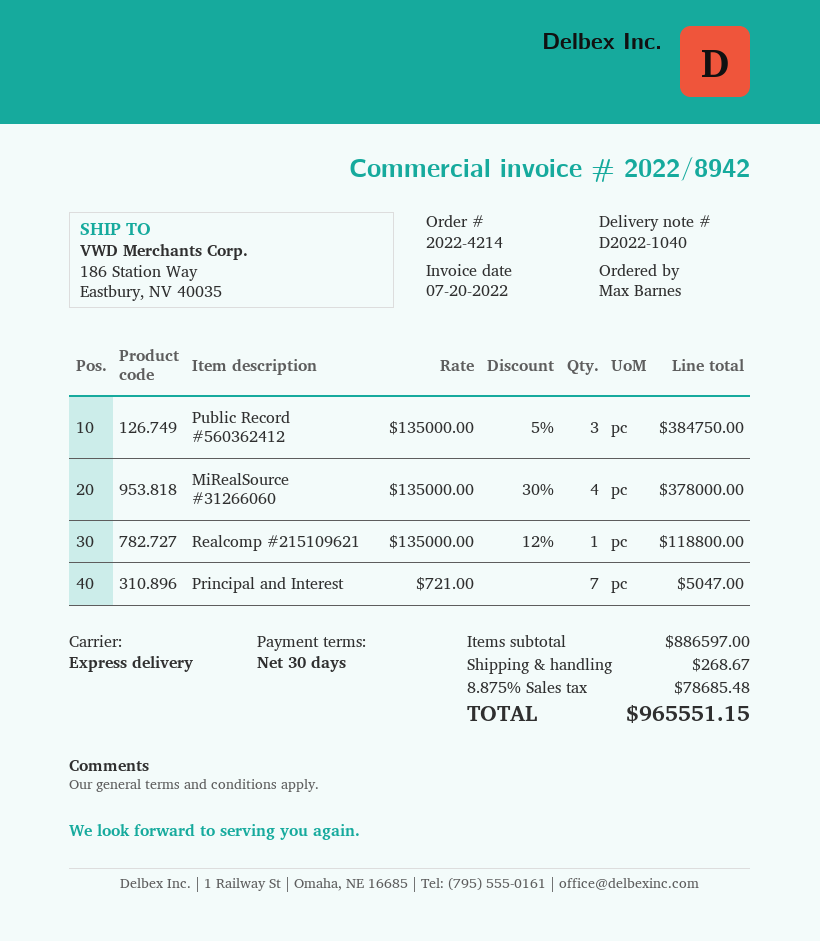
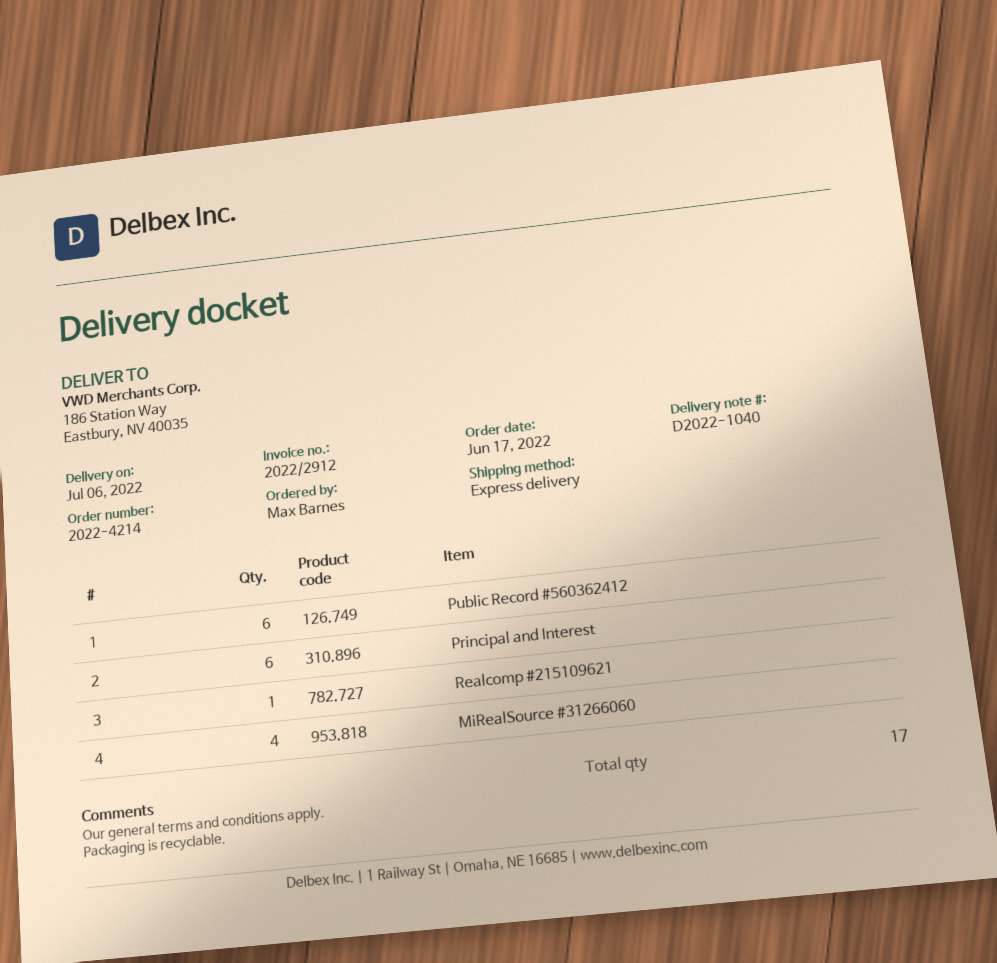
invoice number: 2022/8942 -> 2022/2912
Public Record #560362412: 3 -> 6
Principal and Interest: 7 -> 6

